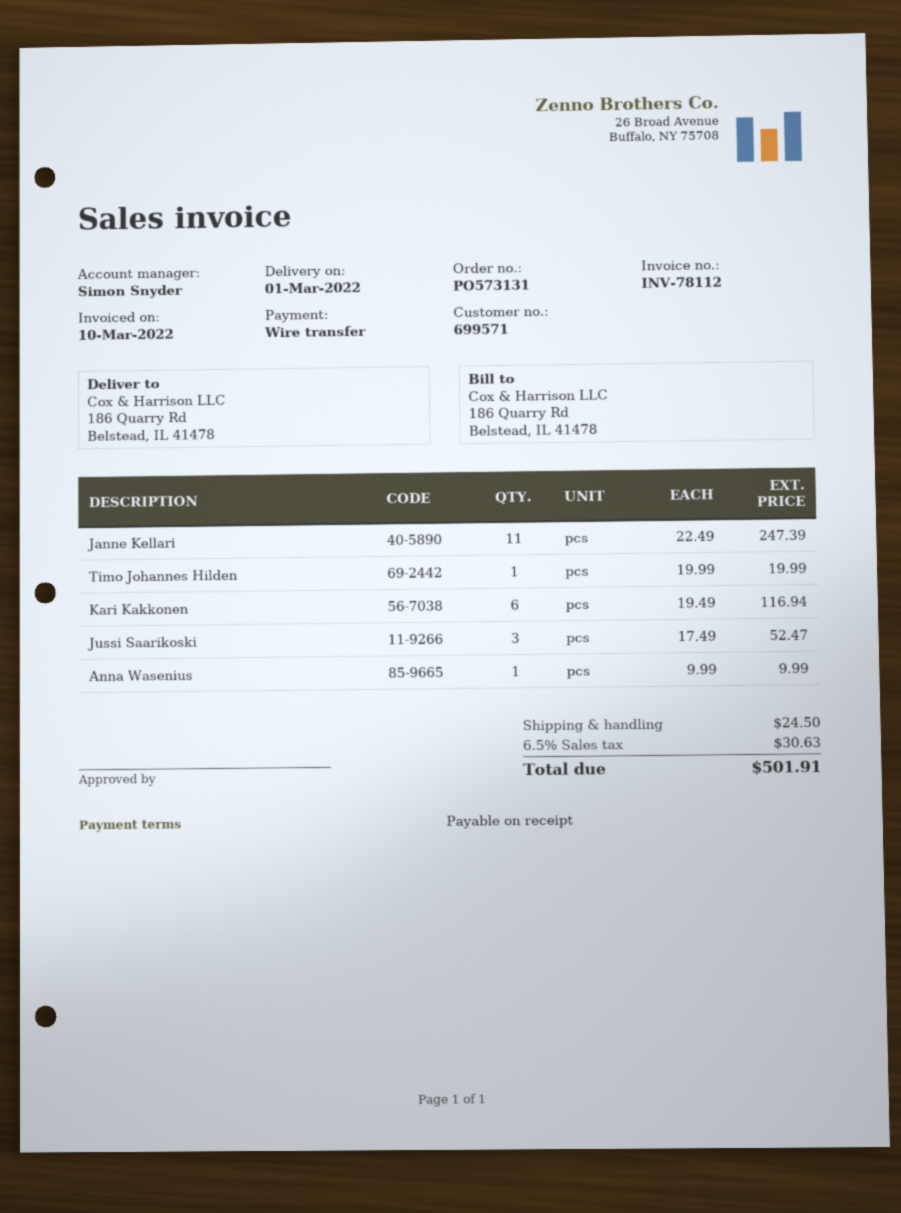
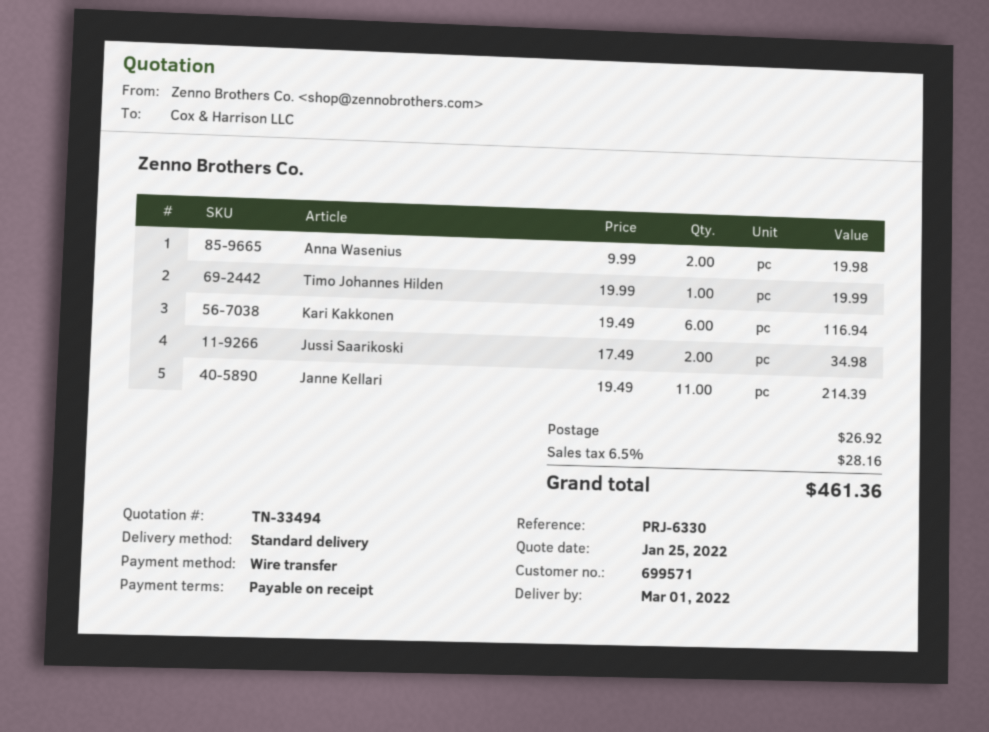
Janne Kellari: 11 x 22.49 = 247.39 -> 11 x 19.49 = 214.39
Jussi Saarikoski: 3 x 17.49 = 52.47 -> 2 x 17.49 = 34.98
Anna Wasenius: 1 x 9.99 = 9.99 -> 2 x 9.99 = 19.98
shipping: 24.50 -> 26.92
tax: 6.5% = 30.63 -> 6.5% = 28.16
total: 501.91 -> 461.36

